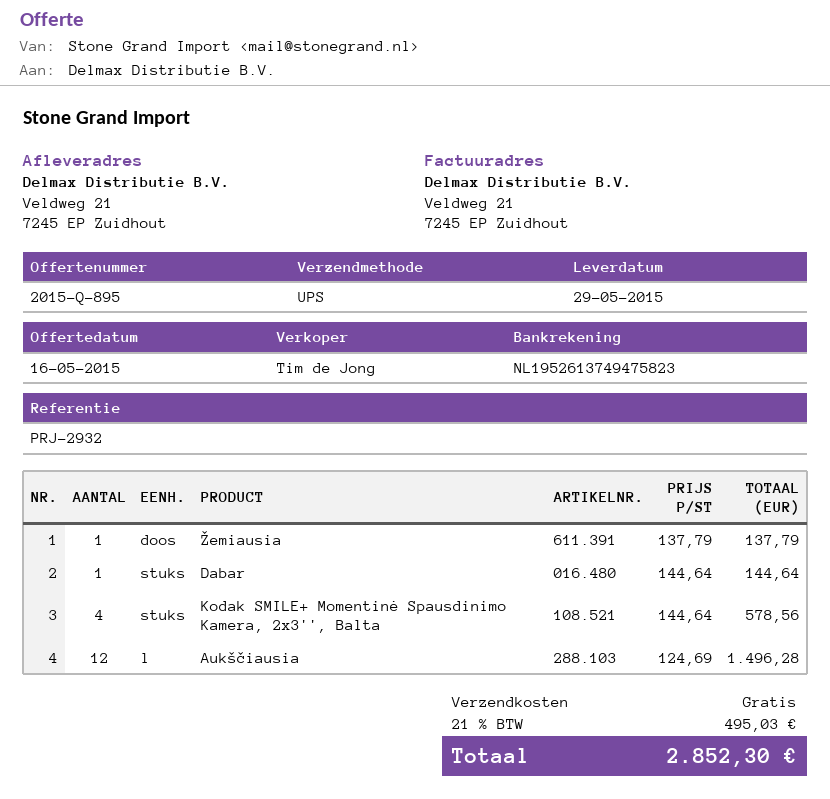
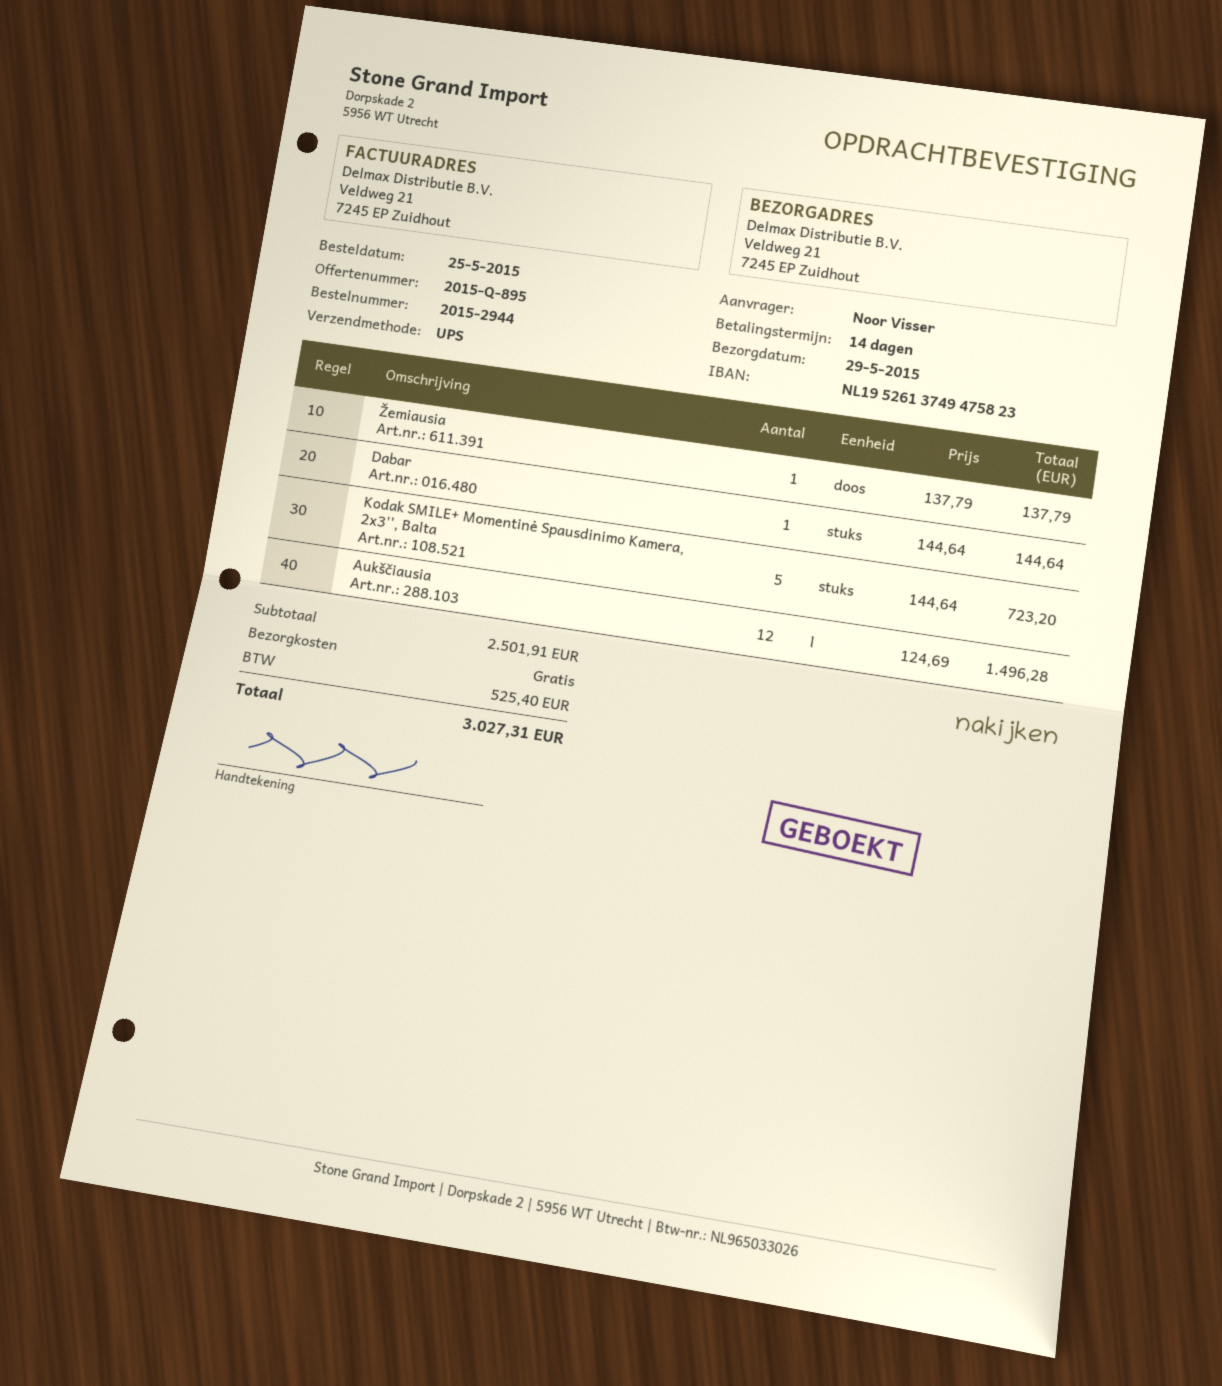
Kodak SMILE+ Momentinė Spausdinimo Kamera, 2x3'', Balta: 4 x 144.64 = 578.56 -> 5 x 144.64 = 723.20
tax: 495.03 -> 525.40
total: 2852.30 -> 3027.31

